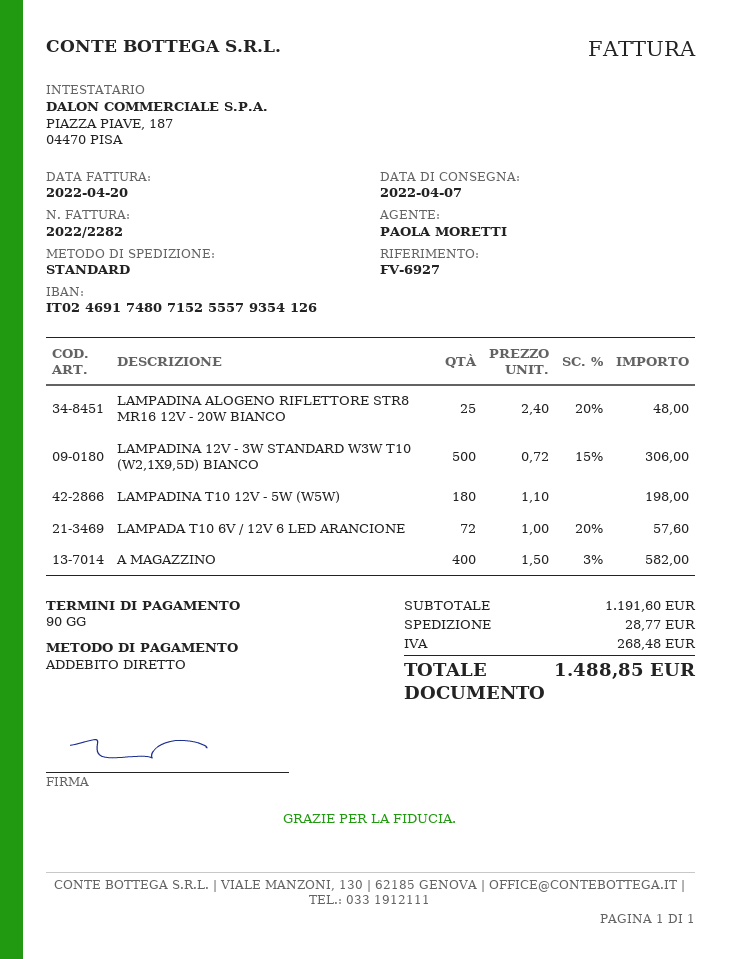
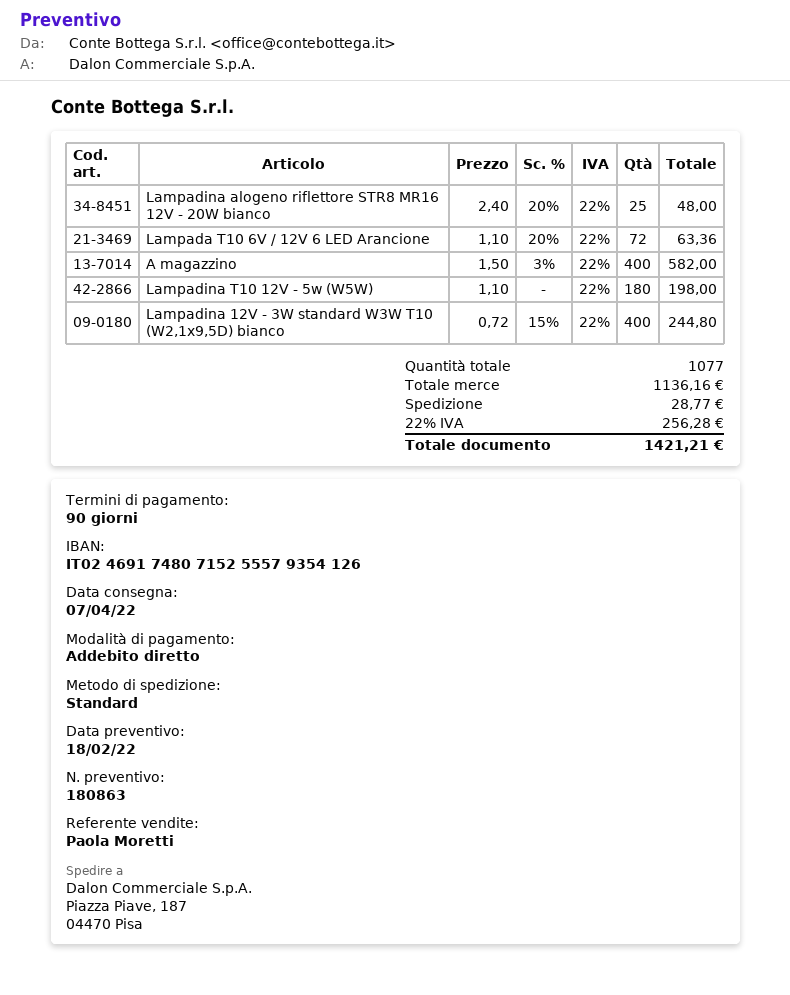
LAMPADINA 12V - 3W STANDARD W3W T10 (W2,1X9,5D) BIANCO: 500 x 0.72 - 15% = 306.00 -> 400 x 0.72 - 15% = 244.80
LAMPADA T10 6V / 12V 6 LED ARANCIONE: 72 x 1.00 - 20% = 57.60 -> 72 x 1.10 - 20% = 63.36
subtotal: 1191.60 -> 1136.16
tax: 268.48 -> 256.28
total: 1488.85 -> 1421.21

